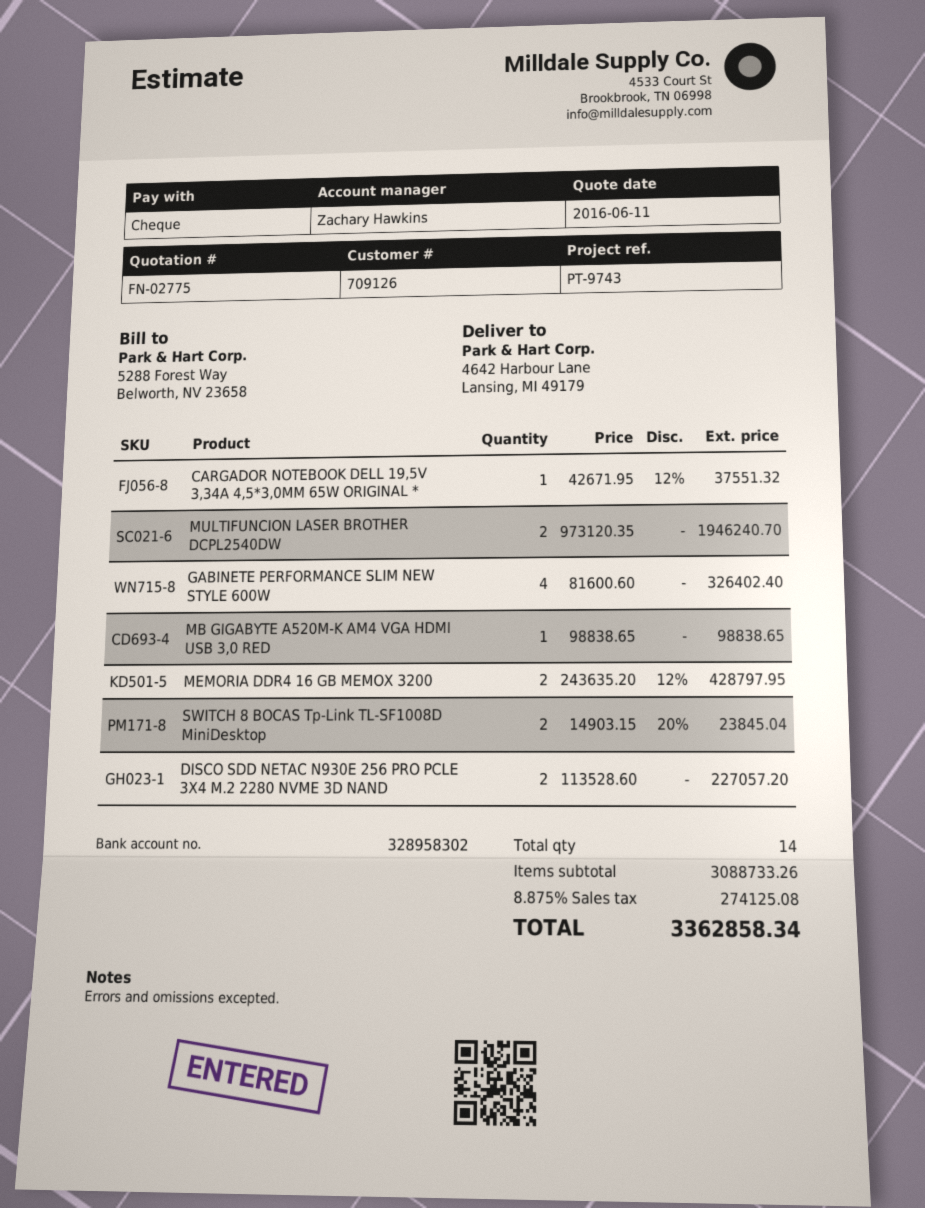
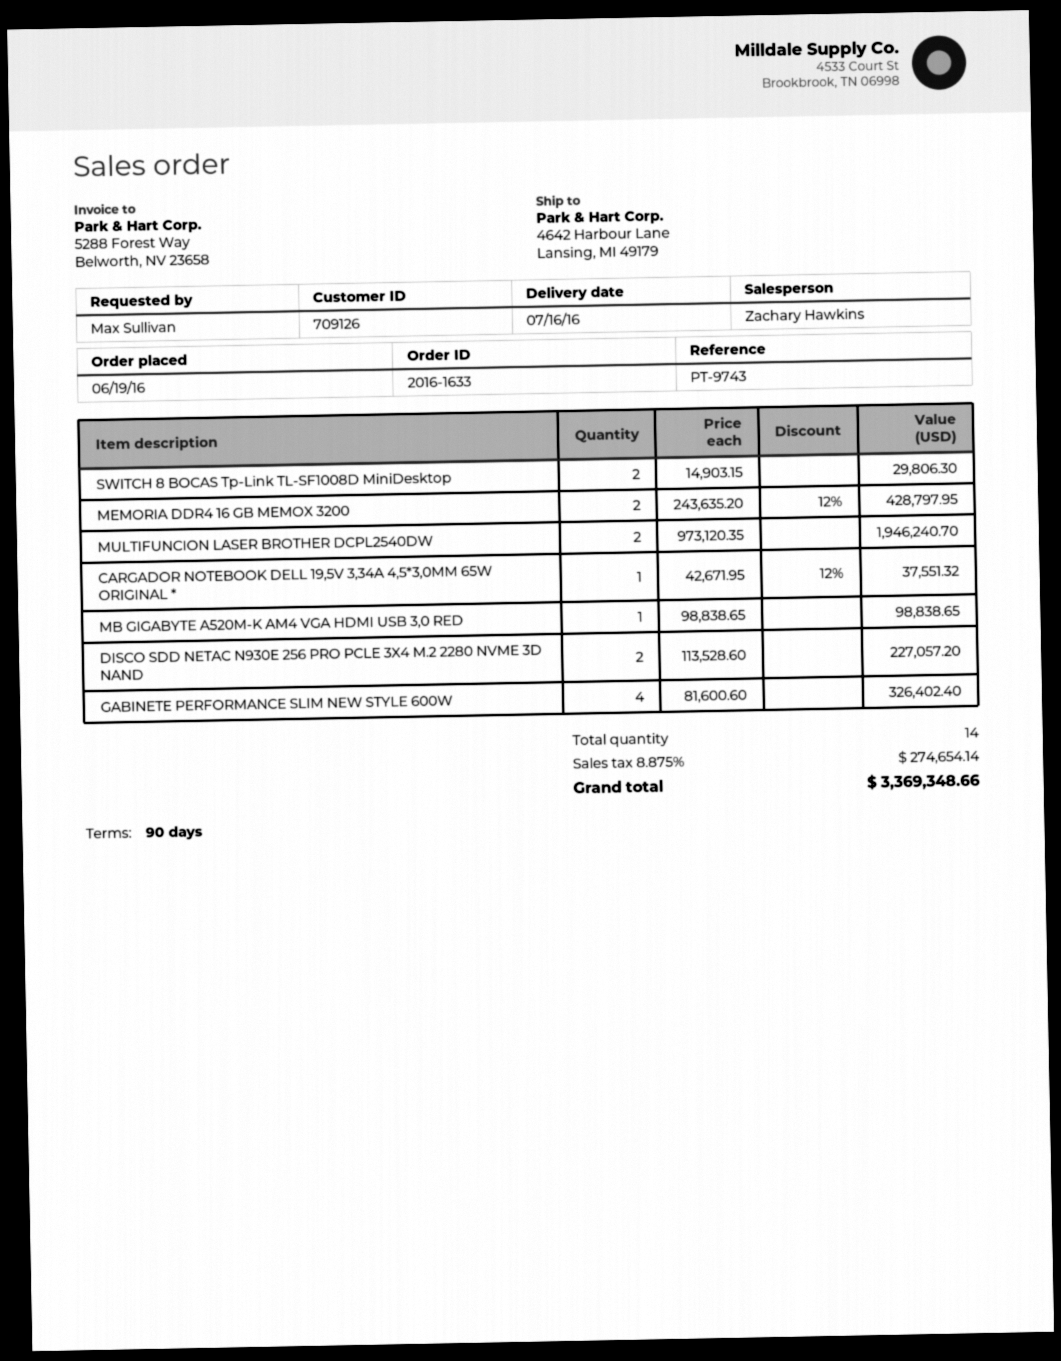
SWITCH 8 BOCAS Tp-Link TL-SF1008D MiniDesktop: 2 x 14903.15 - 20% = 23845.04 -> 2 x 14903.15 = 29806.30
tax: 8.875% = 274125.08 -> 8.875% = 274654.14
total: 3362858.34 -> 3369348.66

